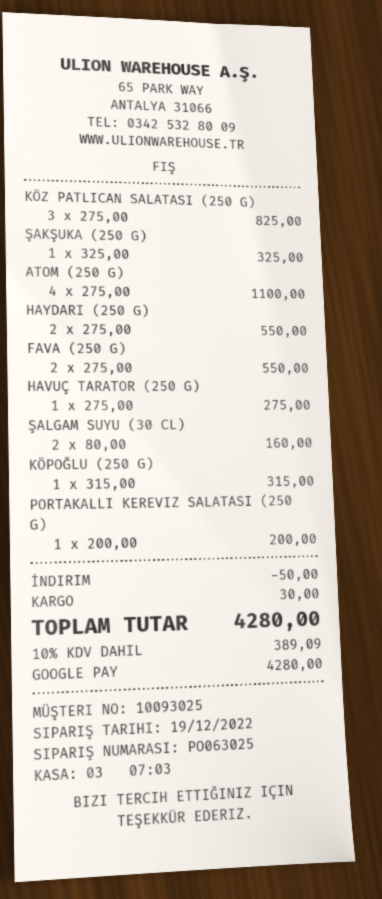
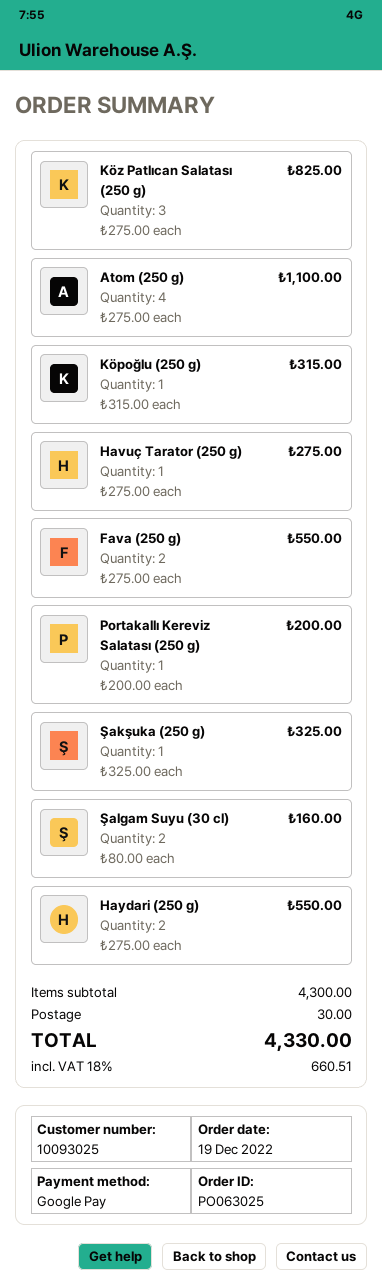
discount: 50.00 -> none
tax: 10% = 389.09 -> 18% = 660.51
total: 4280.00 -> 4330.00

